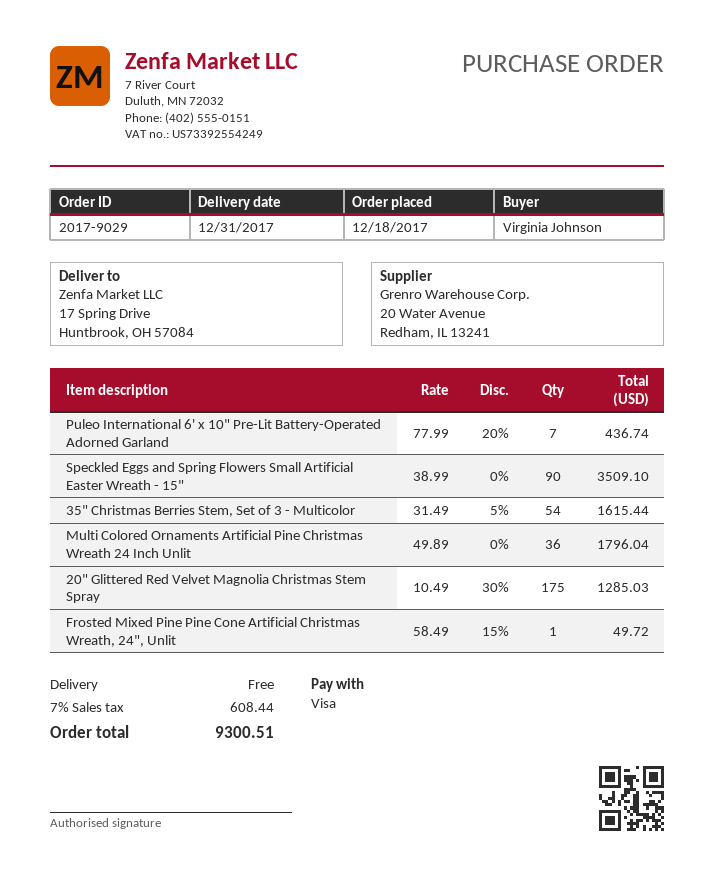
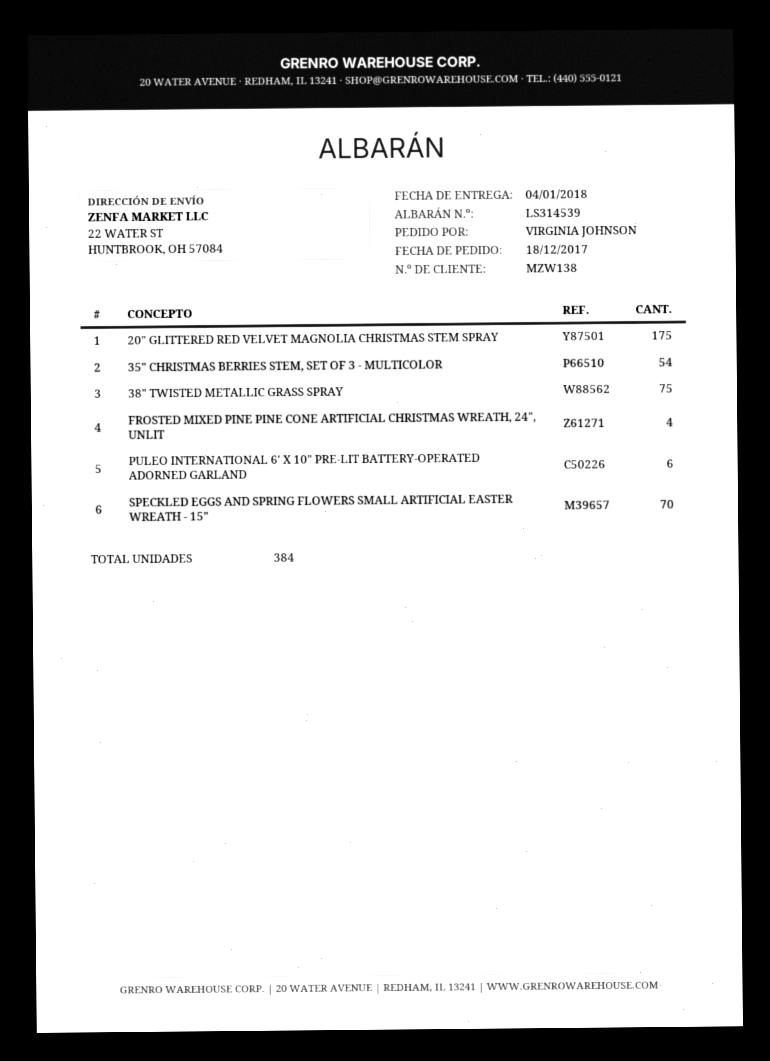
delivery date: 2017-12-31 -> 2018-01-04
ship to: 17 Spring Drive, Huntbrook, OH 57084 -> 22 WATER ST, HUNTBROOK, OH 57084
Puleo International 6' x 10" Pre-Lit Battery-Operated Adorned Garland: 7 -> 6
Speckled Eggs and Spring Flowers Small Artificial Easter Wreath - 15": 90 -> 70
Multi Colored Ornaments Artificial Pine Christmas Wreath 24 Inch Unlit: 36 -> none
Frosted Mixed Pine Pine Cone Artificial Christmas Wreath, 24", Unlit: 1 -> 4
38" TWISTED METALLIC GRASS SPRAY: none -> 75

